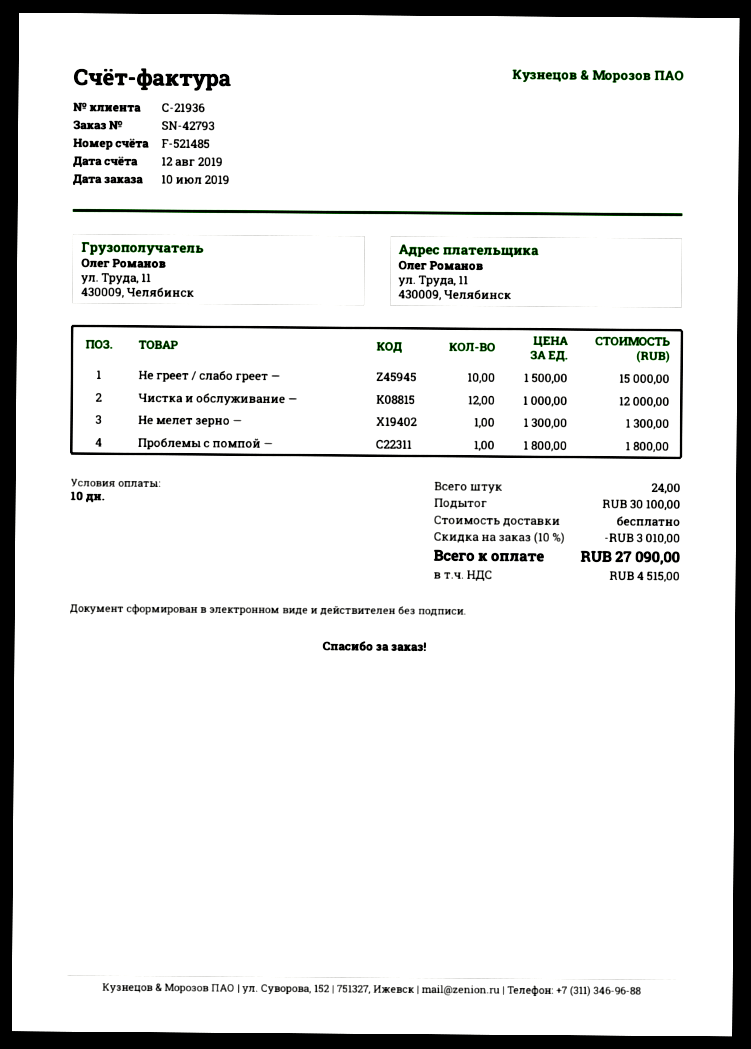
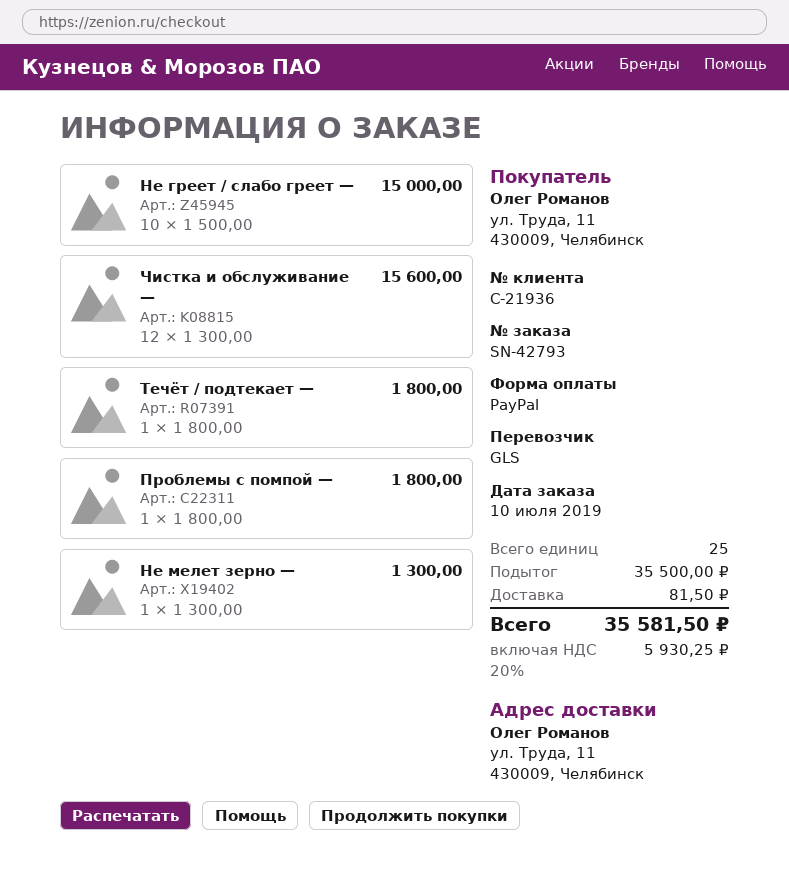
Чистка и обслуживание —: 12 x 1000.00 = 12000.00 -> 12 x 1300.00 = 15600.00
Течёт / подтекает —: none -> 1 x 1800.00 = 1800.00
total quantity: 24 -> 25
subtotal: 30100.00 -> 35500.00
discount: 10% = 3010.00 -> none
shipping: 0.00 -> 81.50
tax: 4515.00 -> 5930.25
total: 27090.00 -> 35581.50

